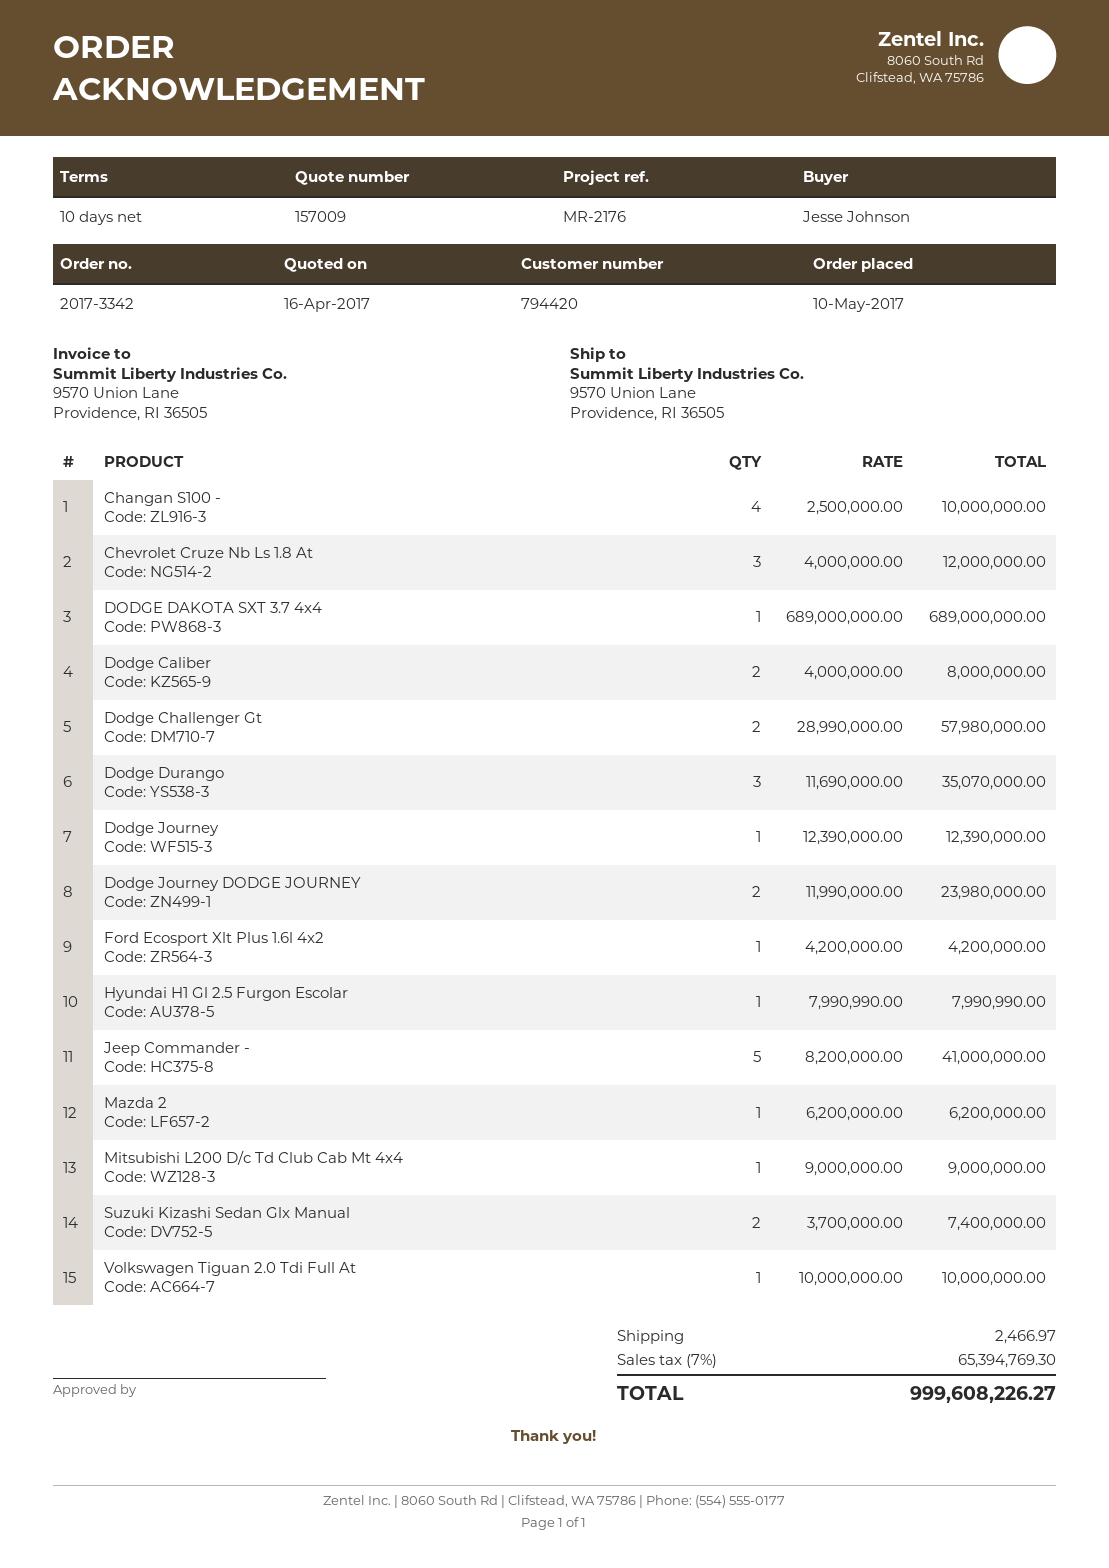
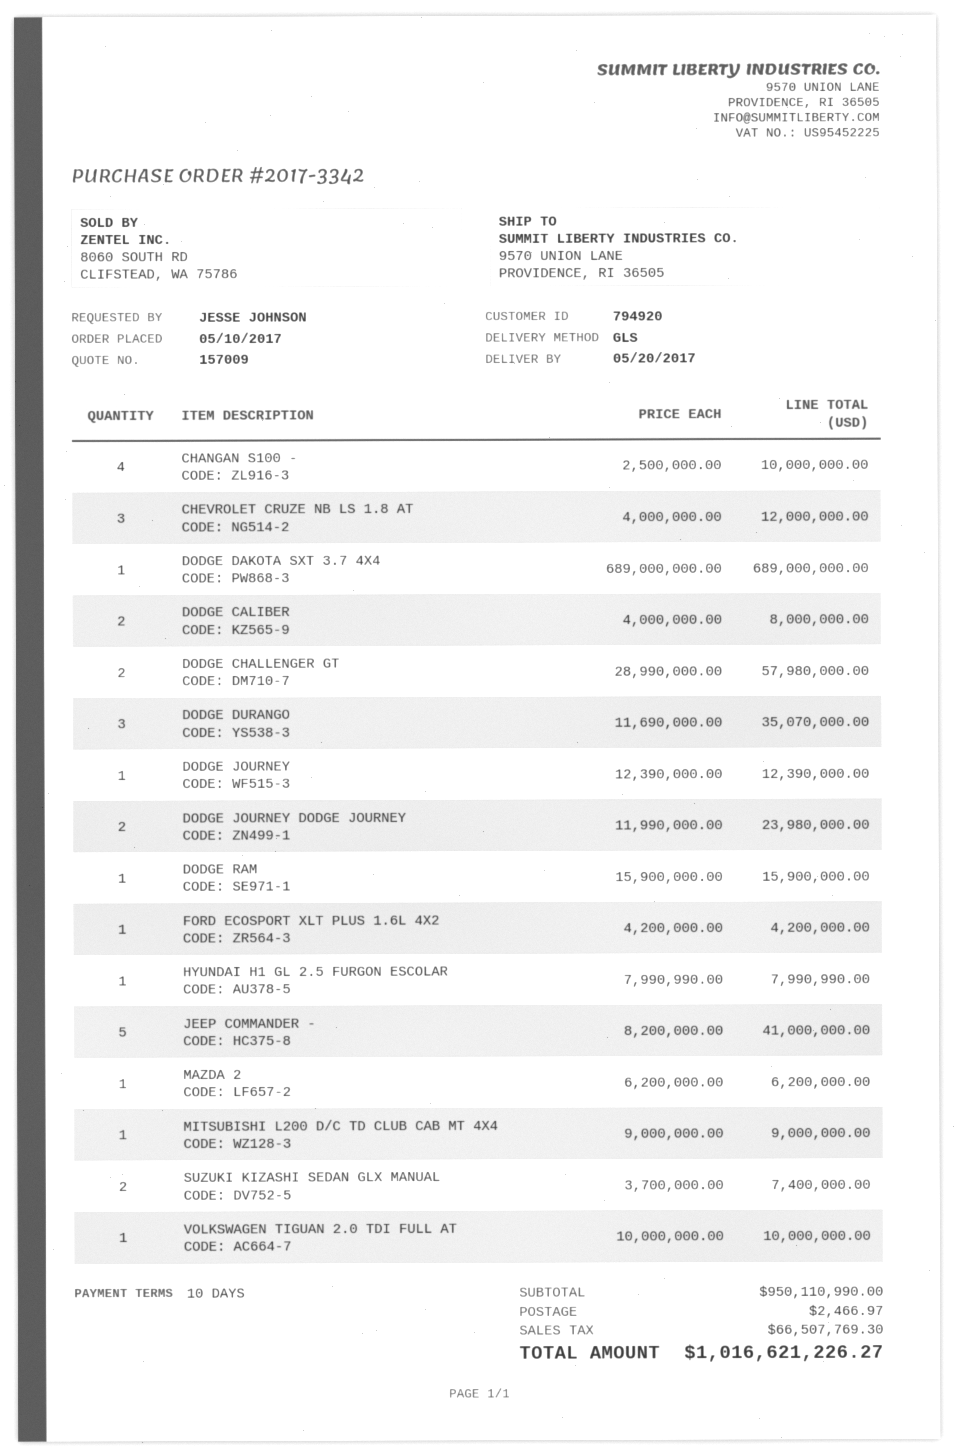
customer number: 794420 -> 794920
DODGE RAM: none -> 1 x 15900000.00 = 15900000.00
tax: 65394769.30 -> 66507769.30
total: 999608226.27 -> 1016621226.27

